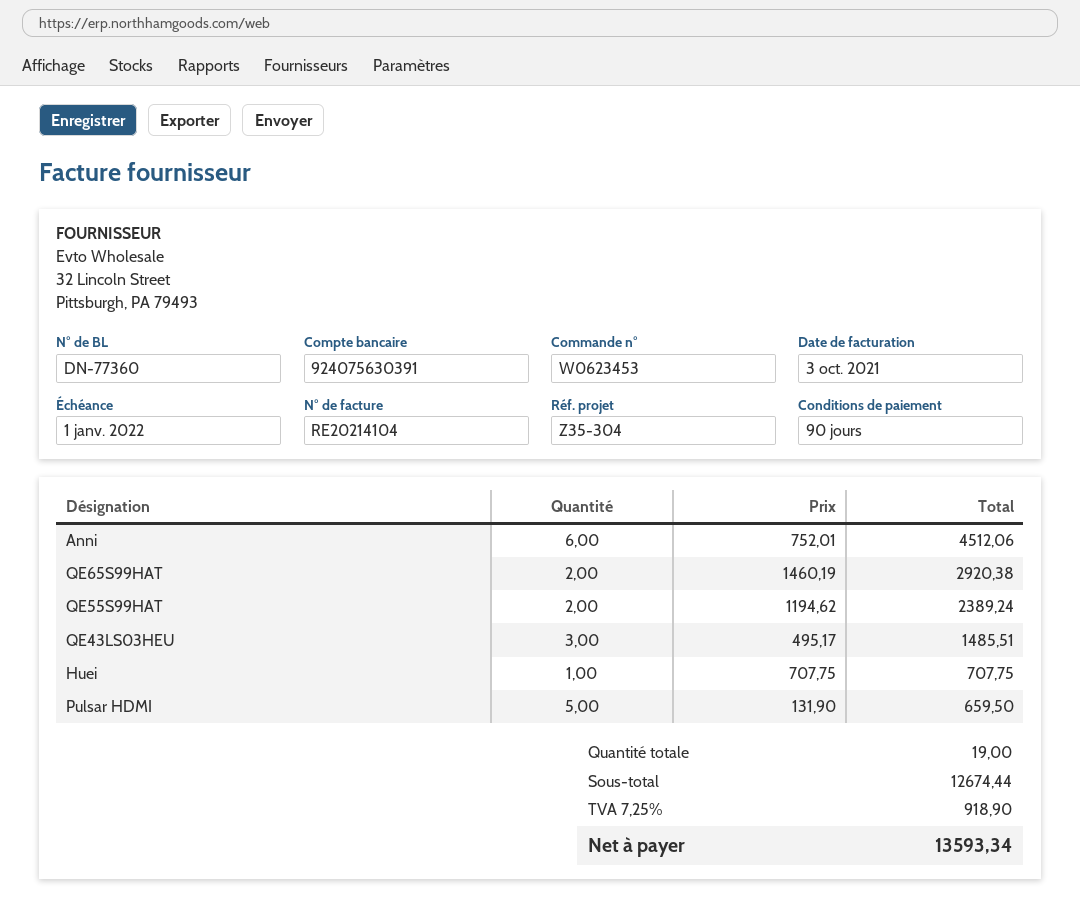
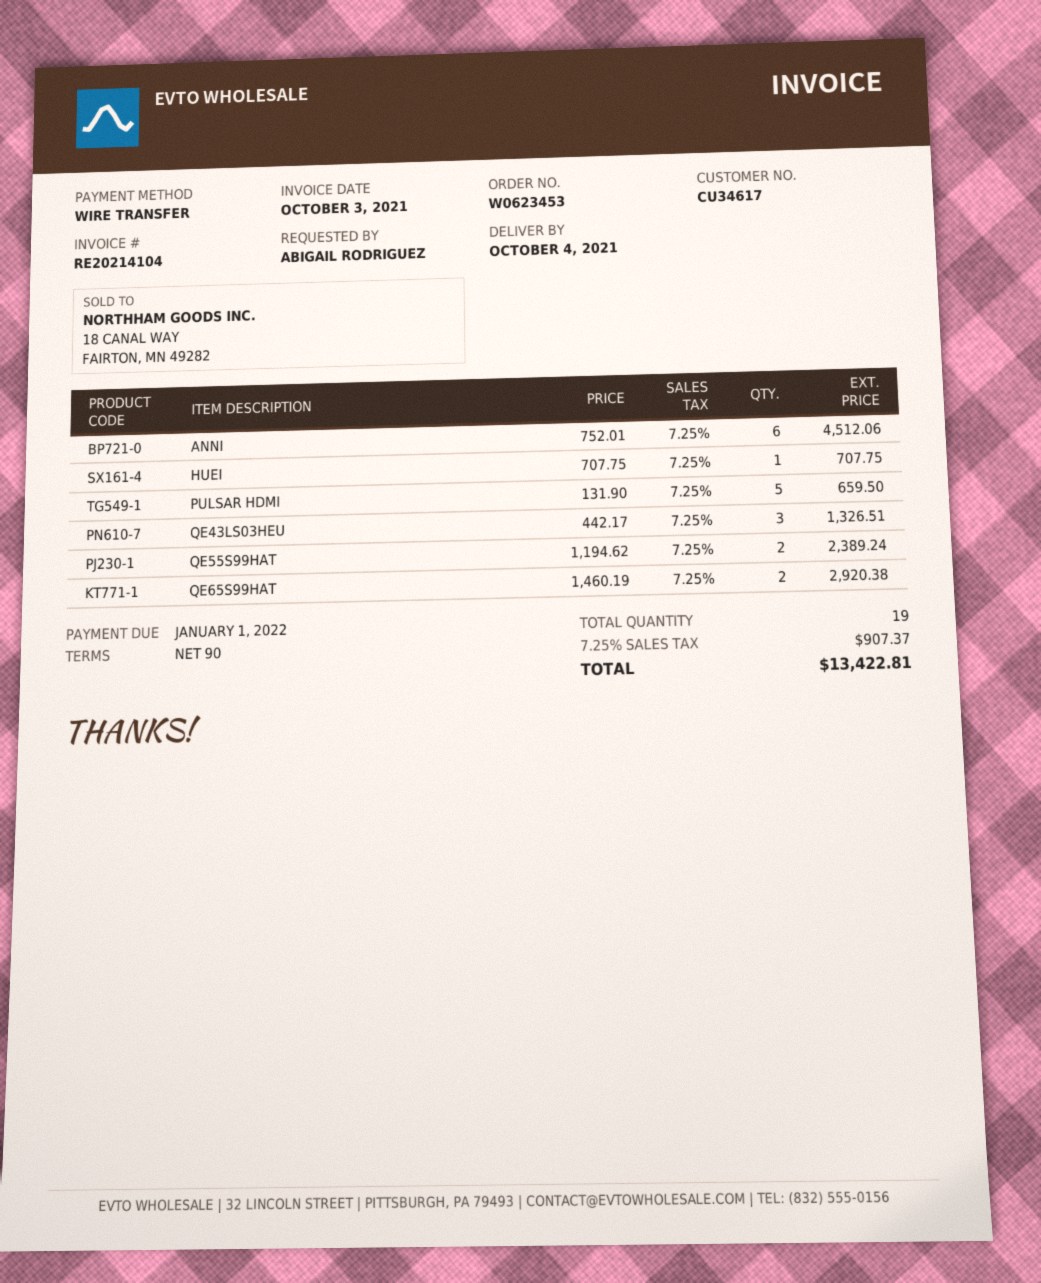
QE43LS03HEU: 3 x 495.17 = 1485.51 -> 3 x 442.17 = 1326.51
tax: 7.25% = 918.90 -> 7.25% = 907.37
total: 13593.34 -> 13422.81

